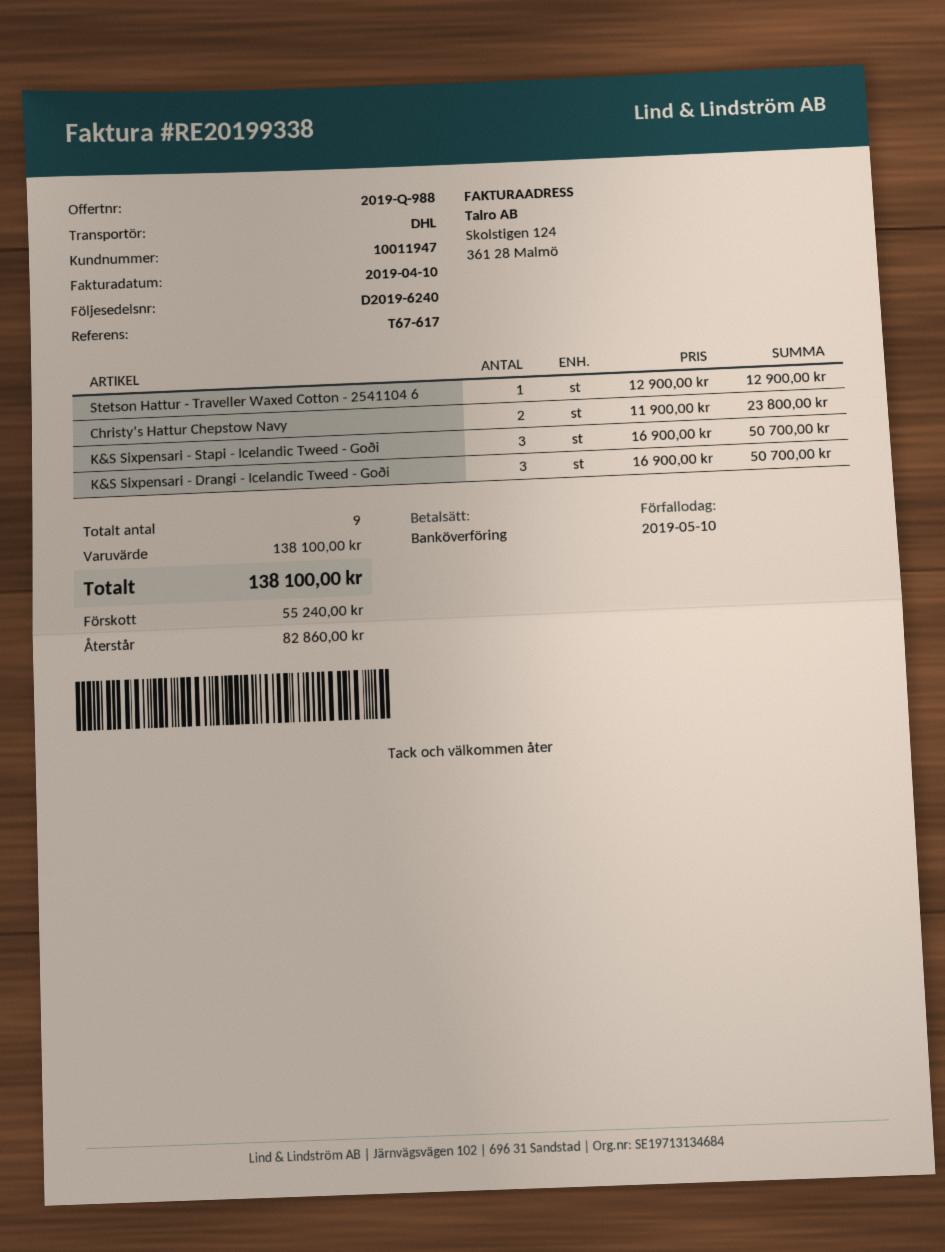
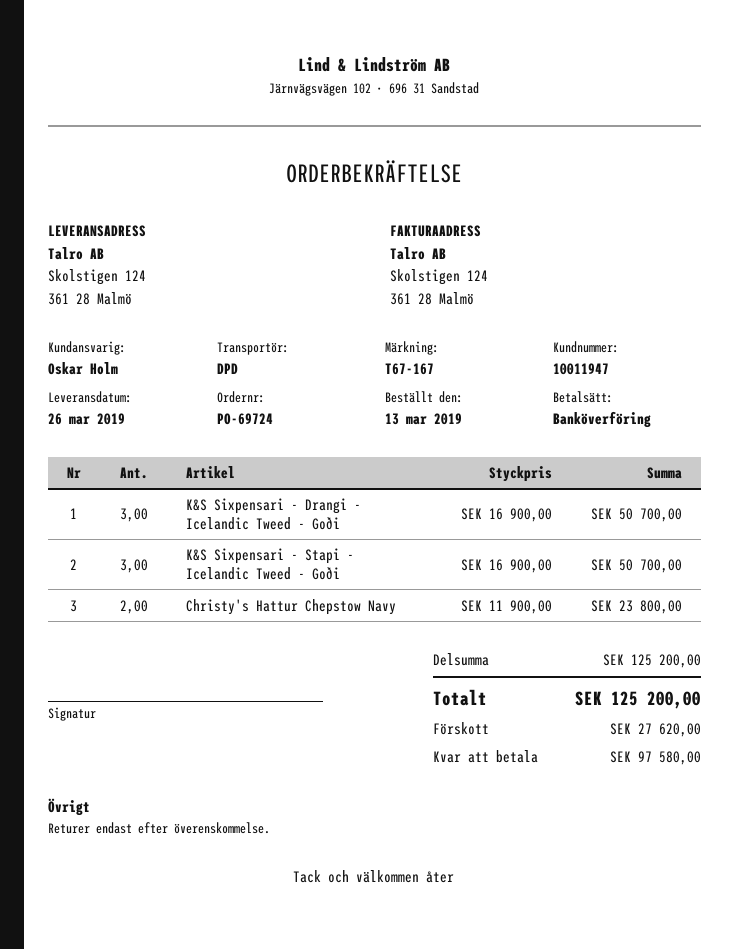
reference: T67-617 -> T67-167
shipping method: DHL -> DPD
Stetson Hattur - Traveller Waxed Cotton - 2541104 6: 1 x 12900.00 = 12900.00 -> none
subtotal: 138100.00 -> 125200.00
total: 138100.00 -> 125200.00
deposit: 55240.00 -> 27620.00
balance: 82860.00 -> 97580.00

